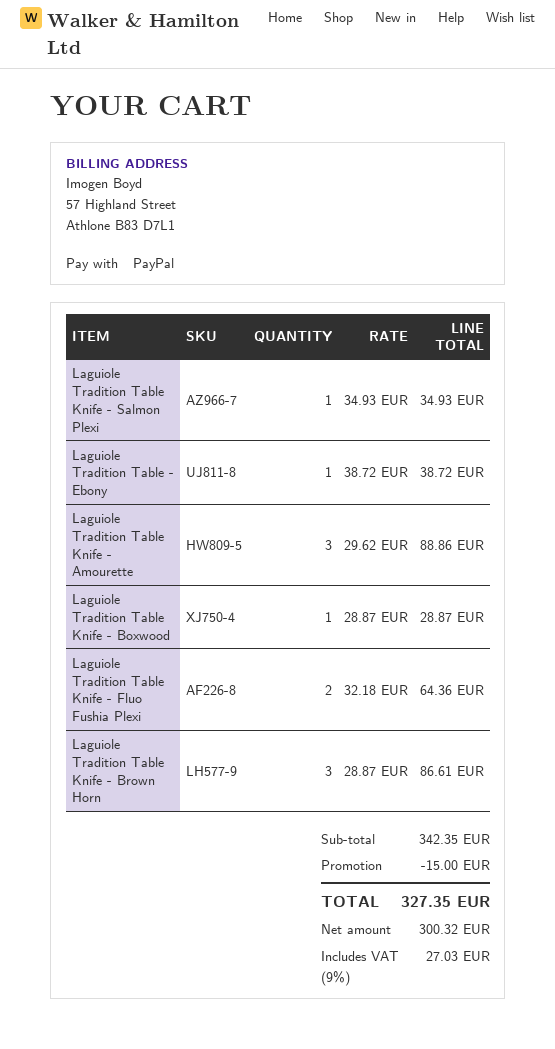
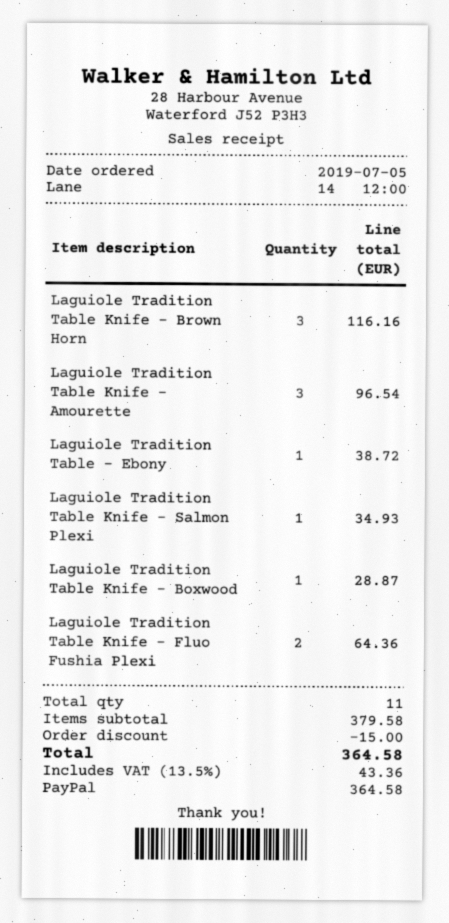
Laguiole Tradition Table Knife - Amourette: 3 for 88.86 -> 3 for 96.54
Laguiole Tradition Table Knife - Brown Horn: 3 for 86.61 -> 3 for 116.16
subtotal: 342.35 -> 379.58
tax: 9% = 27.03 -> 13.5% = 43.36
total: 327.35 -> 364.58

